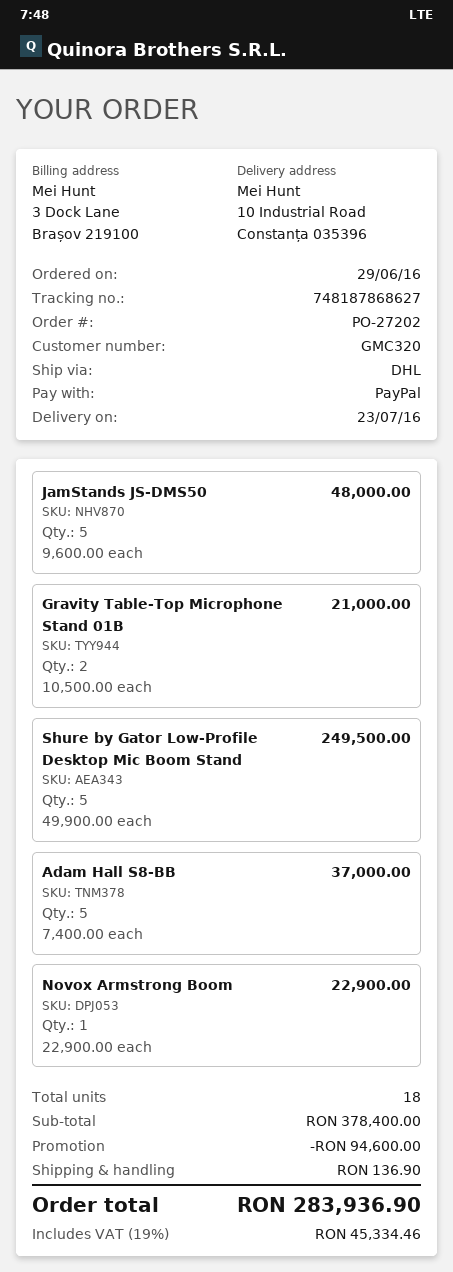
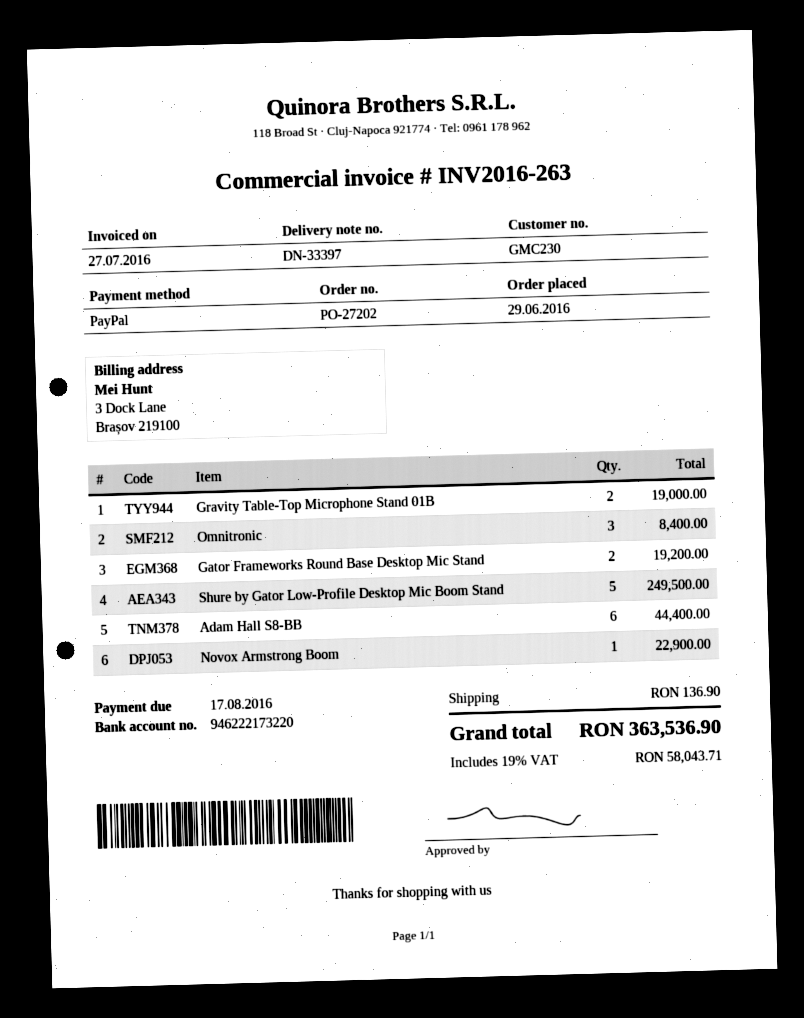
customer number: GMC320 -> GMC230
JamStands JS-DMS50: 5 for 48000.00 -> none
Gravity Table-Top Microphone Stand 01B: 2 for 21000.00 -> 2 for 19000.00
Adam Hall S8-BB: 5 for 37000.00 -> 6 for 44400.00
Omnitronic: none -> 3 for 8400.00
Gator Frameworks Round Base Desktop Mic Stand: none -> 2 for 19200.00
discount: 94600.00 -> none
tax: 19% = 45334.46 -> 19% = 58043.71
total: 283936.90 -> 363536.90

